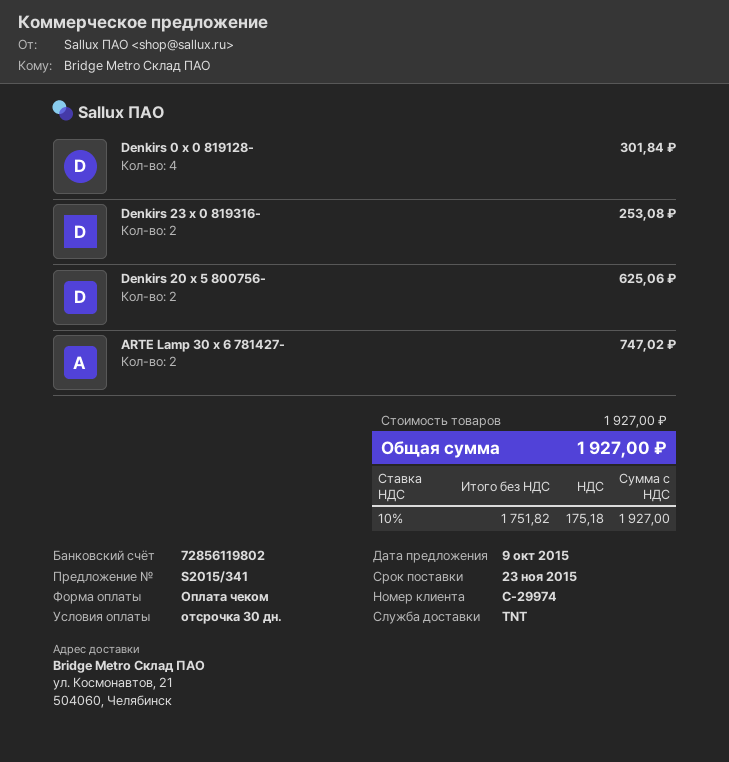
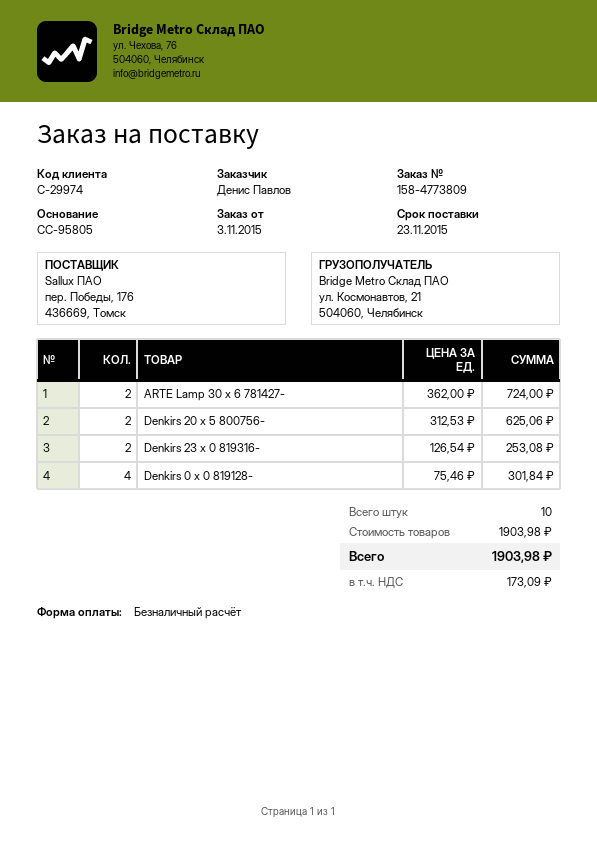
payment method: cheque -> bank transfer
ARTE Lamp 30 x 6 781427-: 2 for 747.02 -> 2 for 724.00
subtotal: 1927.00 -> 1903.98
tax: 175.18 -> 173.09
total: 1927.00 -> 1903.98

